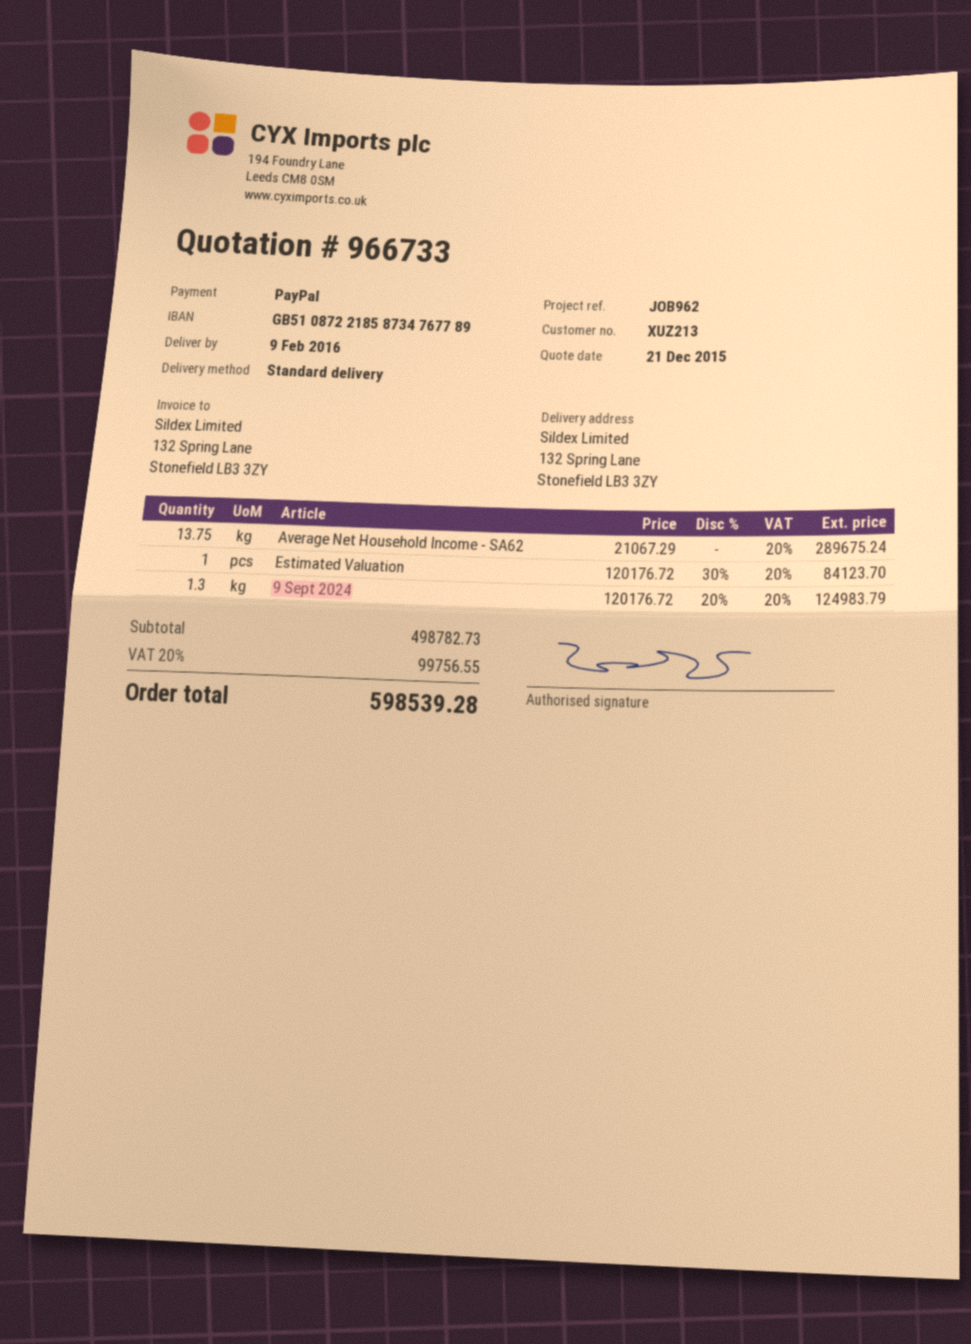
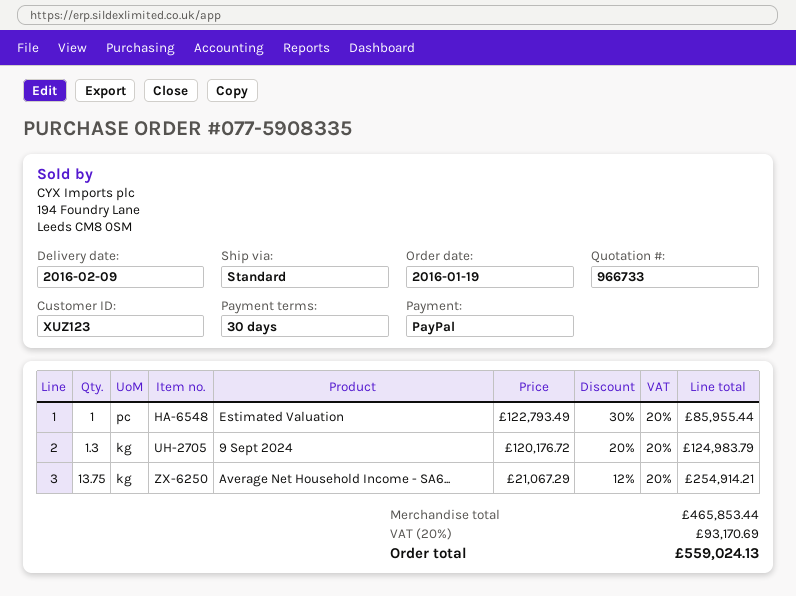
customer number: XUZ213 -> XUZ123
Average Net Household Income - SA62: 13.75 x 21067.29 = 289675.24 -> 13.75 x 21067.29 - 12% = 254914.21
Estimated Valuation: 1 x 120176.72 - 30% = 84123.70 -> 1 x 122793.49 - 30% = 85955.44
subtotal: 498782.73 -> 465853.44
tax: 20% = 99756.55 -> 20% = 93170.69
total: 598539.28 -> 559024.13

